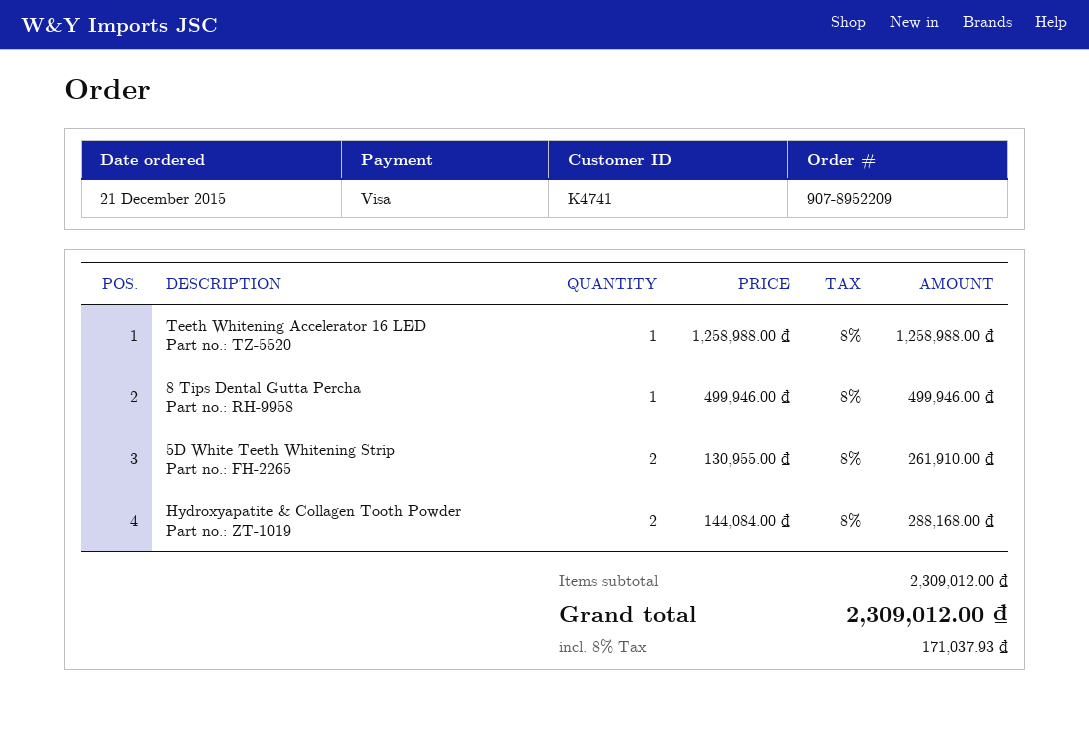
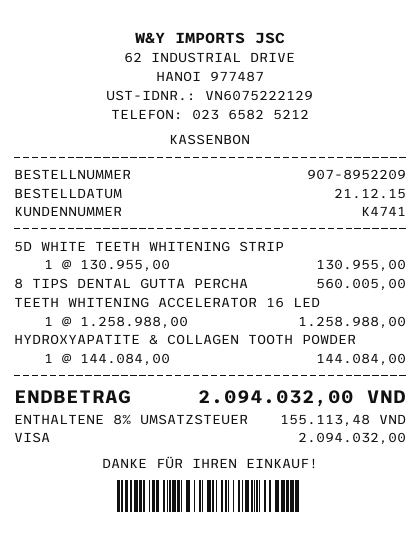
8 Tips Dental Gutta Percha: 1 x 499946.00 = 499946.00 -> 1 x 560005.00 = 560005.00
5D White Teeth Whitening Strip: 2 x 130955.00 = 261910.00 -> 1 x 130955.00 = 130955.00
Hydroxyapatite & Collagen Tooth Powder: 2 x 144084.00 = 288168.00 -> 1 x 144084.00 = 144084.00
tax: 8% = 171037.93 -> 8% = 155113.48
total: 2309012.00 -> 2094032.00

